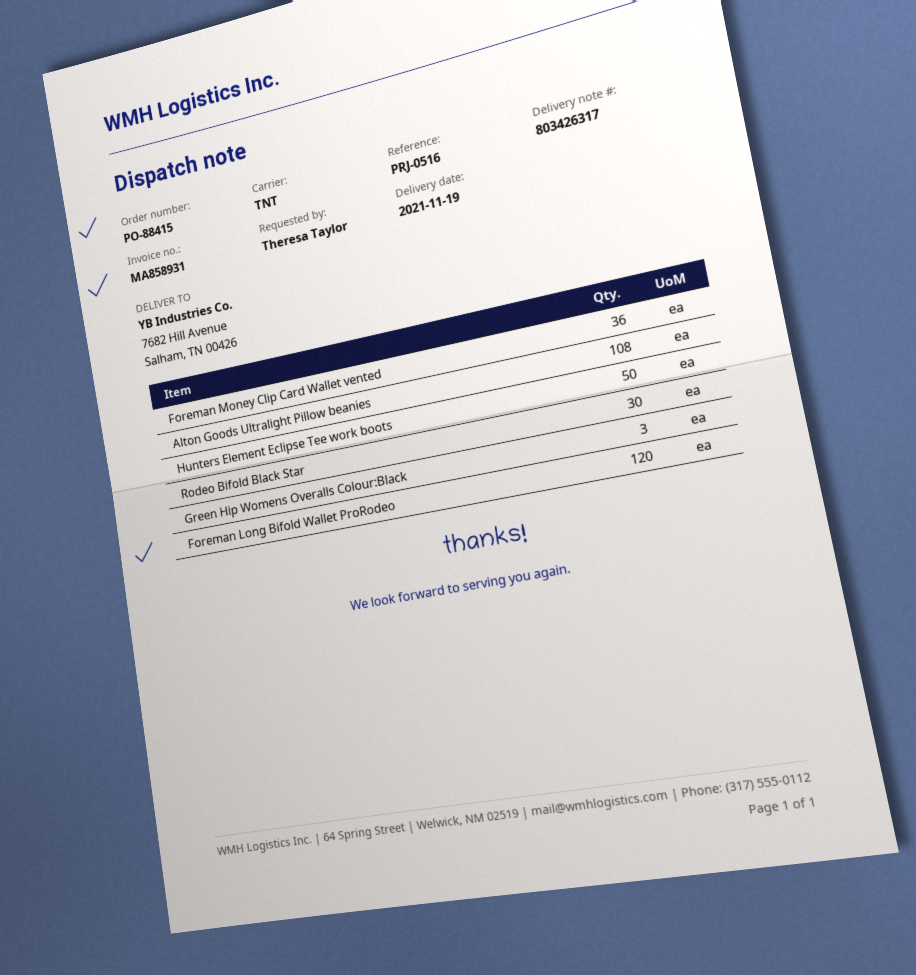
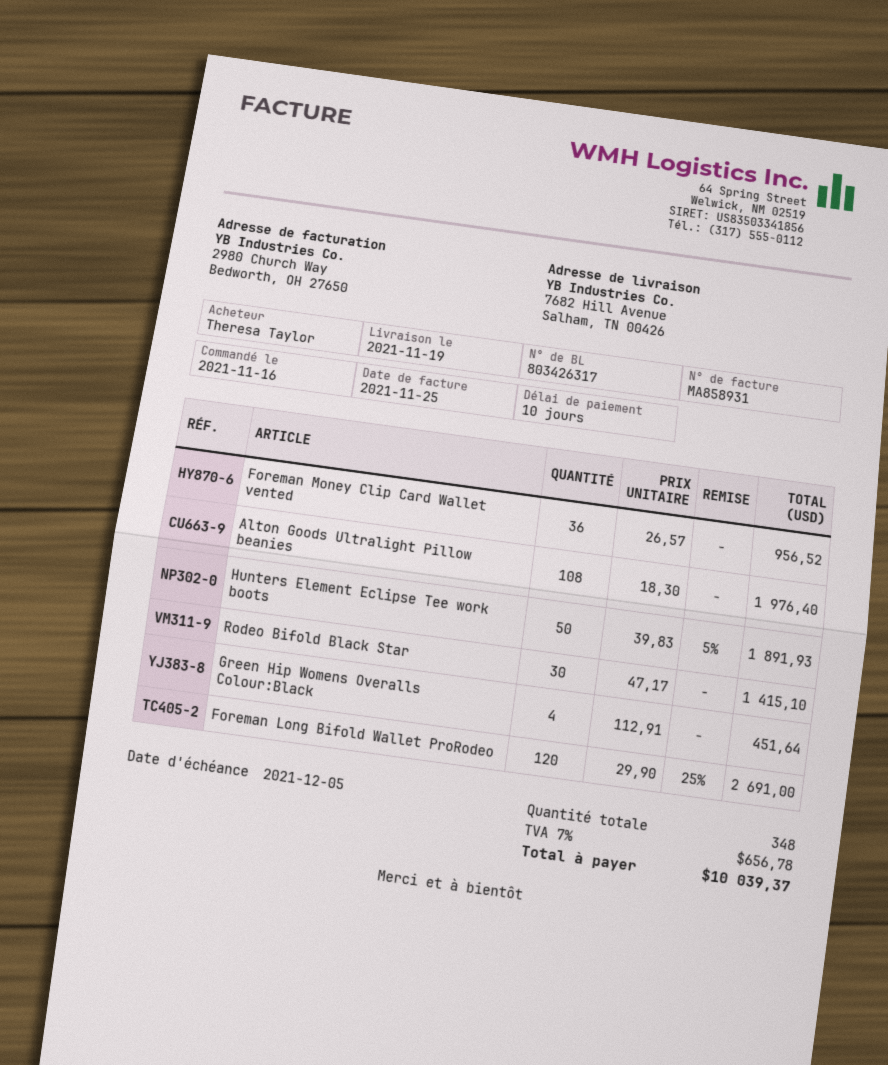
Green Hip Womens Overalls Colour:Black: 3 -> 4

